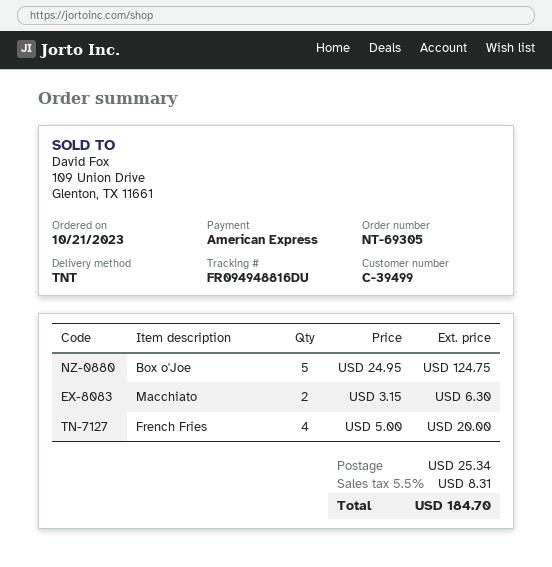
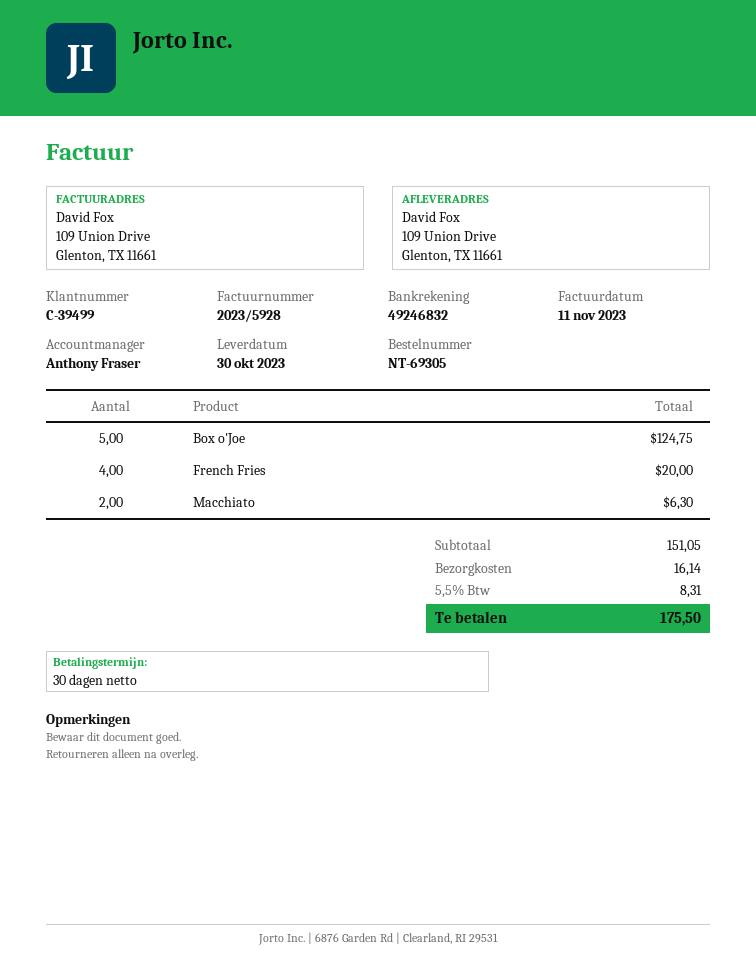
shipping: 25.34 -> 16.14
total: 184.70 -> 175.50

